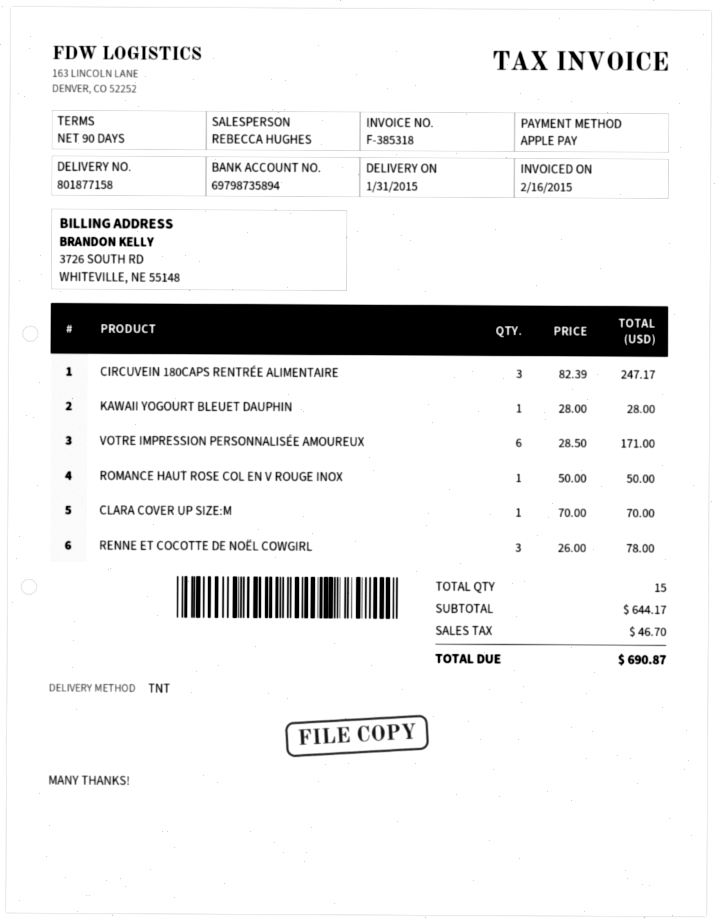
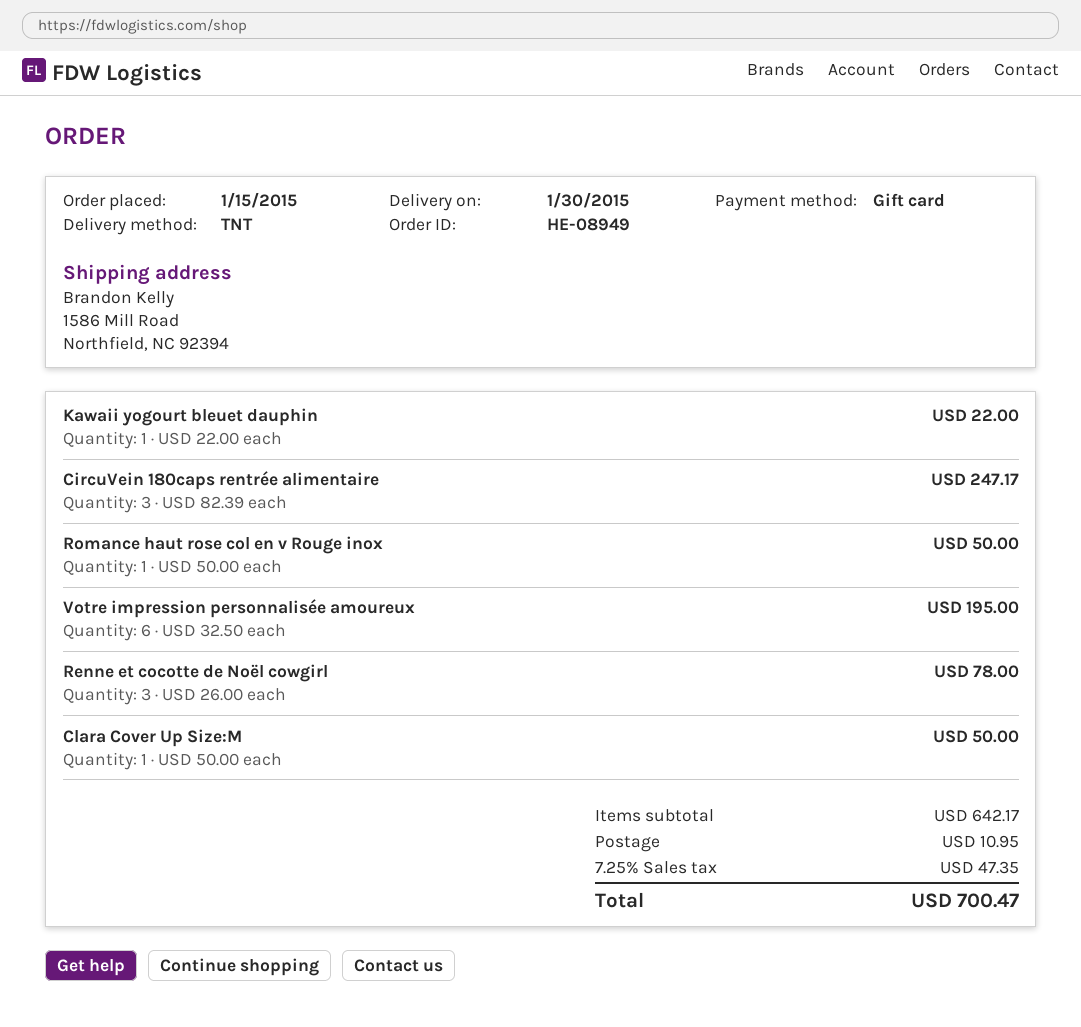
delivery date: 2015-01-31 -> 2015-01-30
payment method: Apple Pay -> gift card
KAWAII YOGOURT BLEUET DAUPHIN: 1 x 28.00 = 28.00 -> 1 x 22.00 = 22.00
VOTRE IMPRESSION PERSONNALISÉE AMOUREUX: 6 x 28.50 = 171.00 -> 6 x 32.50 = 195.00
CLARA COVER UP SIZE:M: 1 x 70.00 = 70.00 -> 1 x 50.00 = 50.00
subtotal: 644.17 -> 642.17
shipping: none -> 10.95
tax: 46.70 -> 47.35
total: 690.87 -> 700.47

